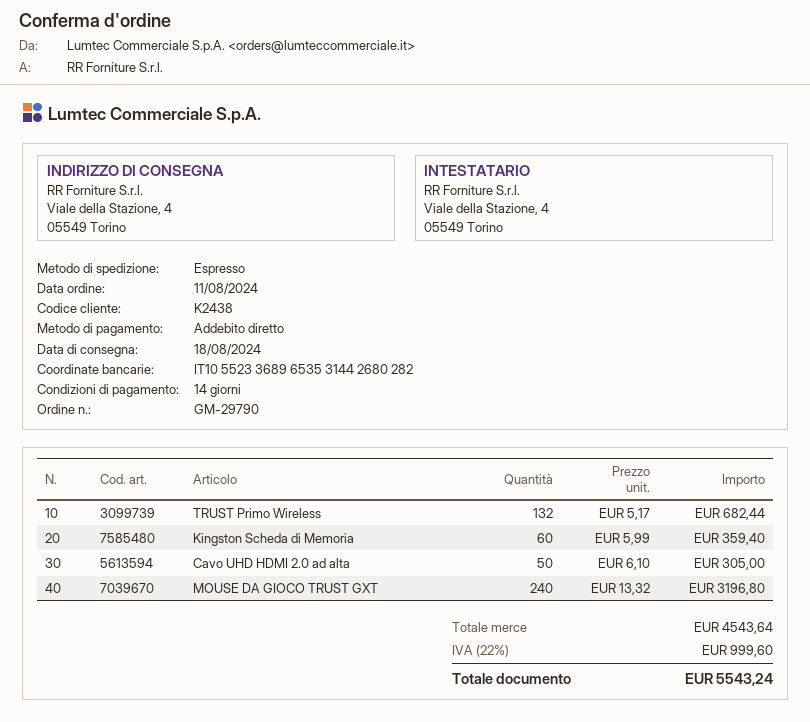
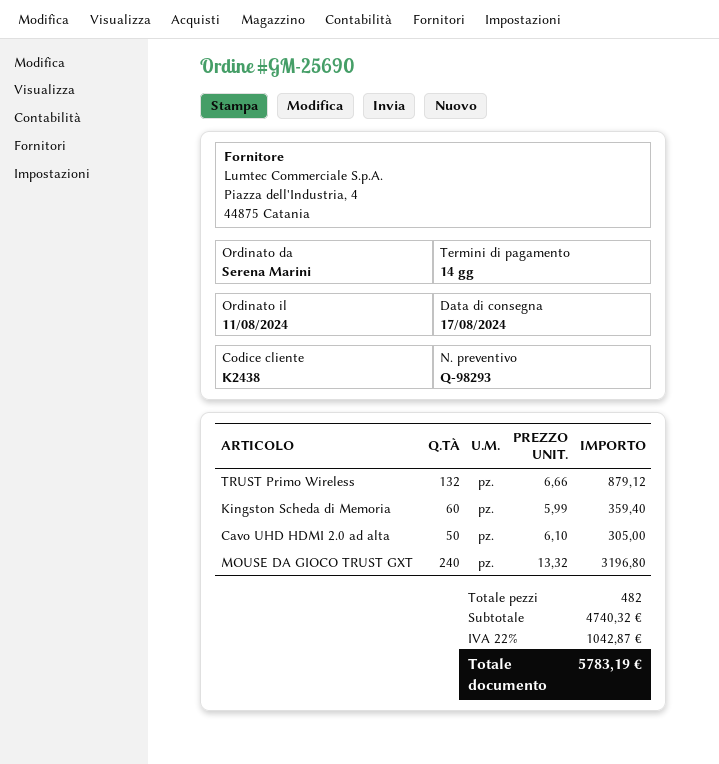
order number: GM-29790 -> GM-25690
delivery date: 2024-08-18 -> 2024-08-17
TRUST Primo Wireless: 132 x 5.17 = 682.44 -> 132 x 6.66 = 879.12
subtotal: 4543.64 -> 4740.32
tax: 22% = 999.60 -> 22% = 1042.87
total: 5543.24 -> 5783.19

